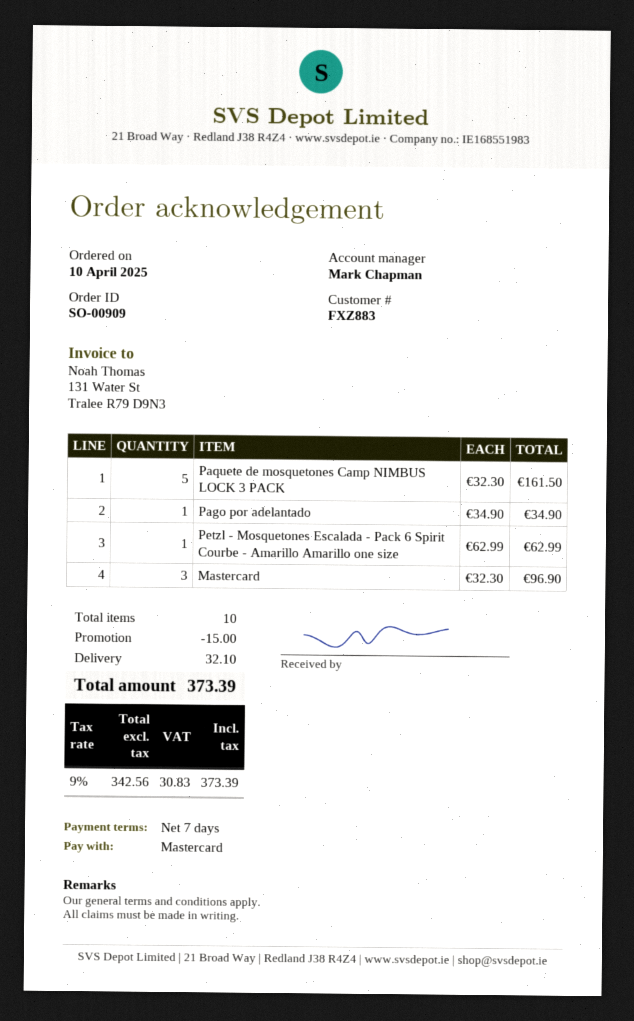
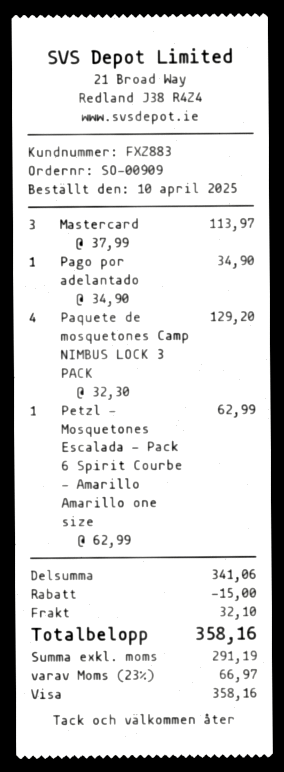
payment method: Mastercard -> Visa
Paquete de mosquetones Camp NIMBUS LOCK 3 PACK: 5 x 32.30 = 161.50 -> 4 x 32.30 = 129.20
Mastercard: 3 x 32.30 = 96.90 -> 3 x 37.99 = 113.97
net: 342.56 -> 291.19
tax: 9% = 30.83 -> 23% = 66.97
total: 373.39 -> 358.16

